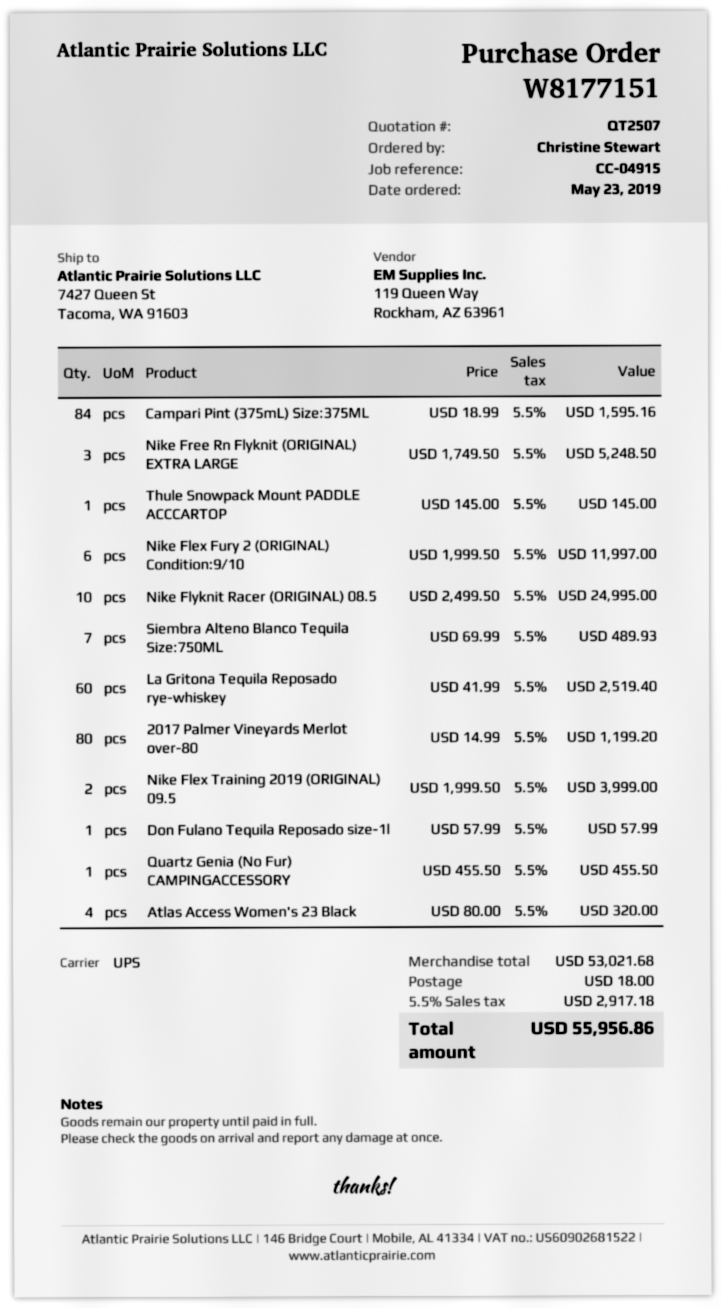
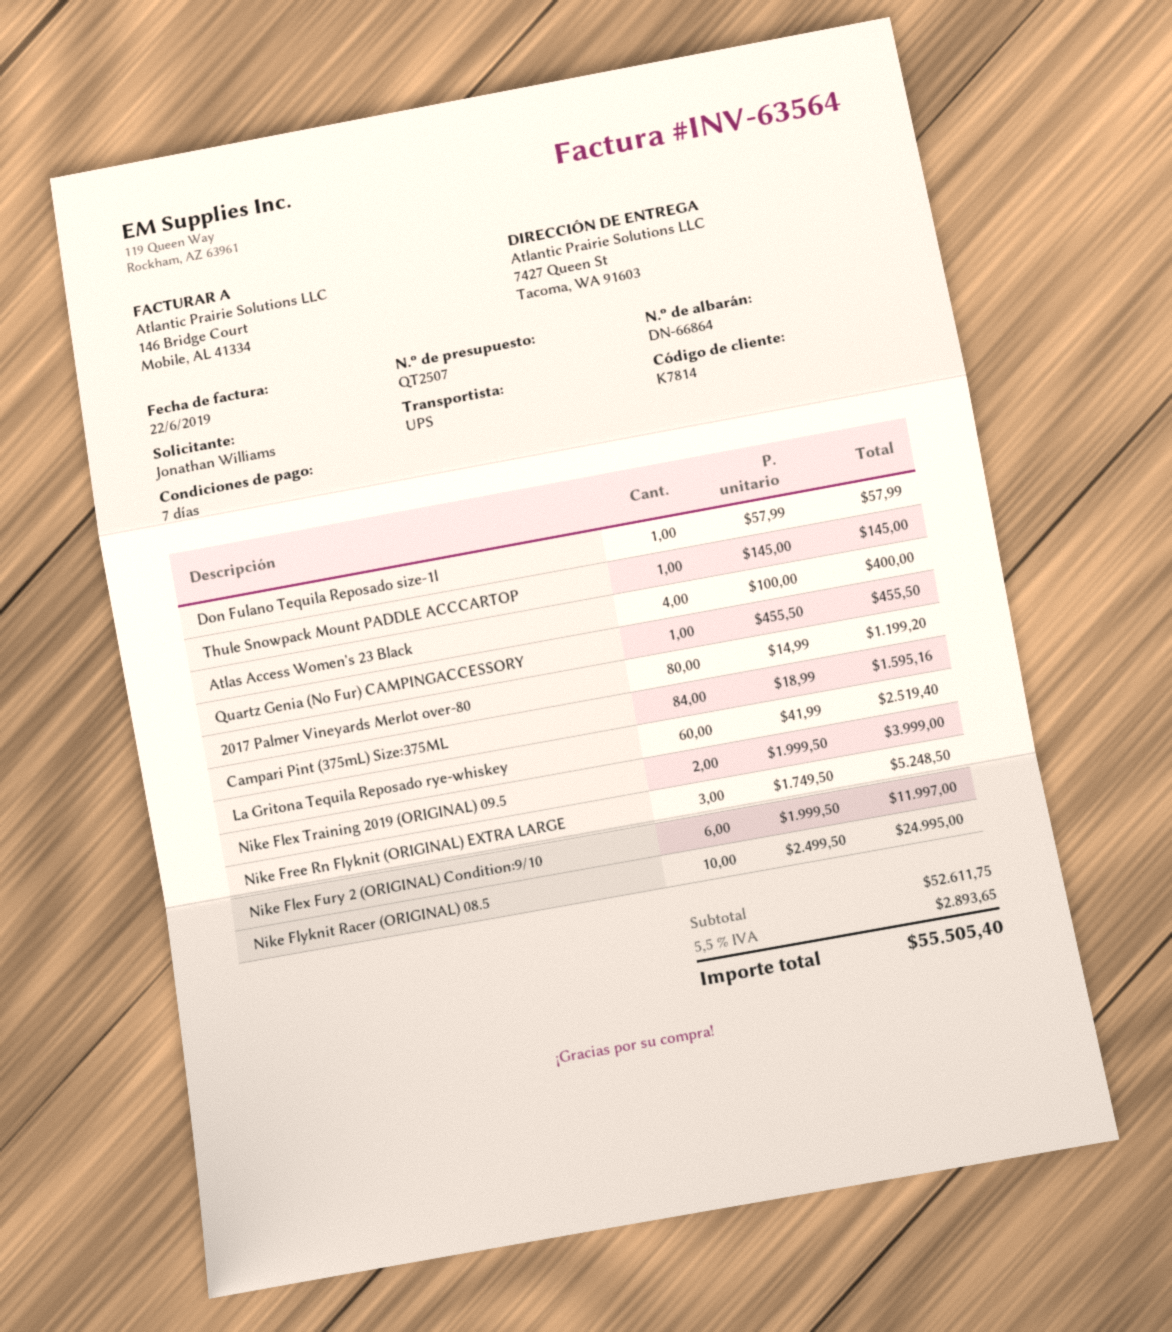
ordered by: Christine Stewart -> Jonathan Williams
Siembra Alteno Blanco Tequila Size:750ML: 7 x 69.99 = 489.93 -> none
Atlas Access Women's 23 Black: 4 x 80.00 = 320.00 -> 4 x 100.00 = 400.00
subtotal: 53021.68 -> 52611.75
shipping: 18.00 -> none
tax: 5.5% = 2917.18 -> 5.5% = 2893.65
total: 55956.86 -> 55505.40

